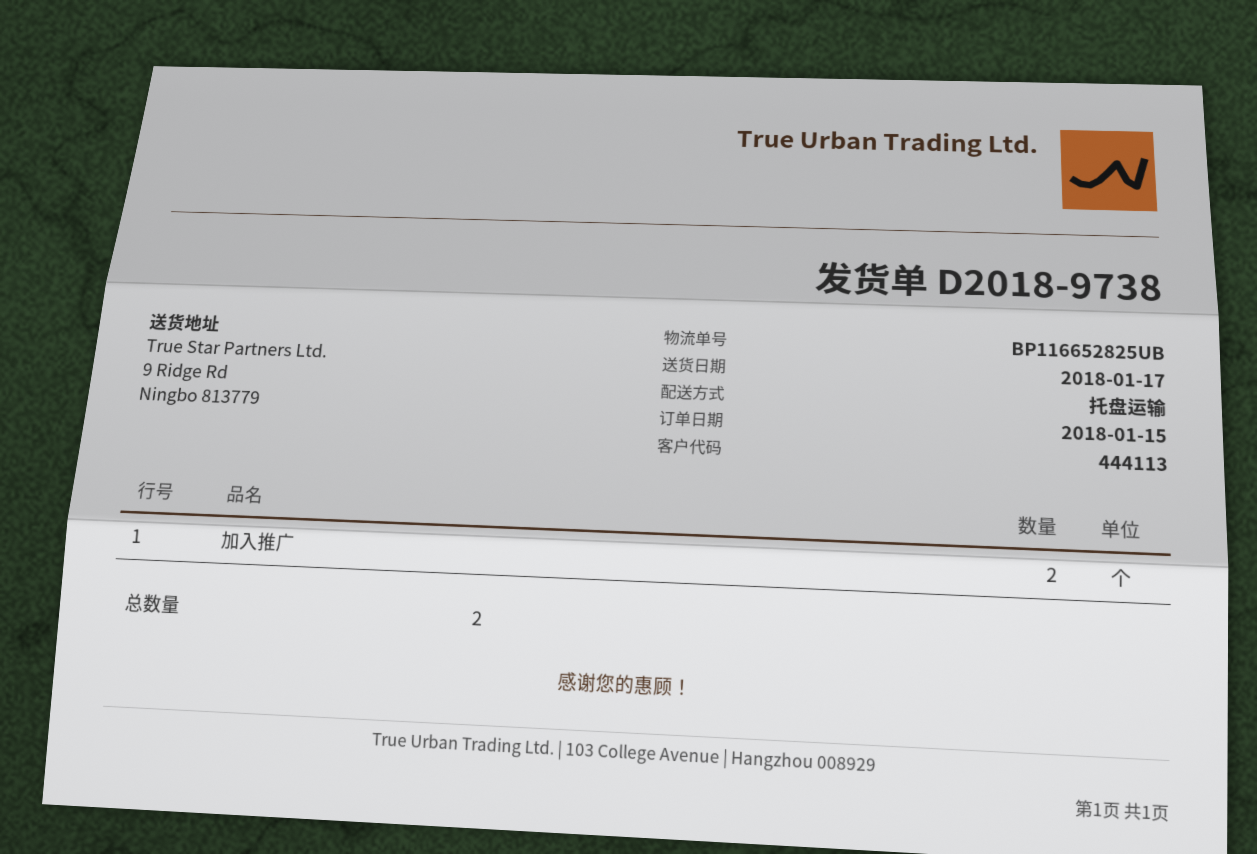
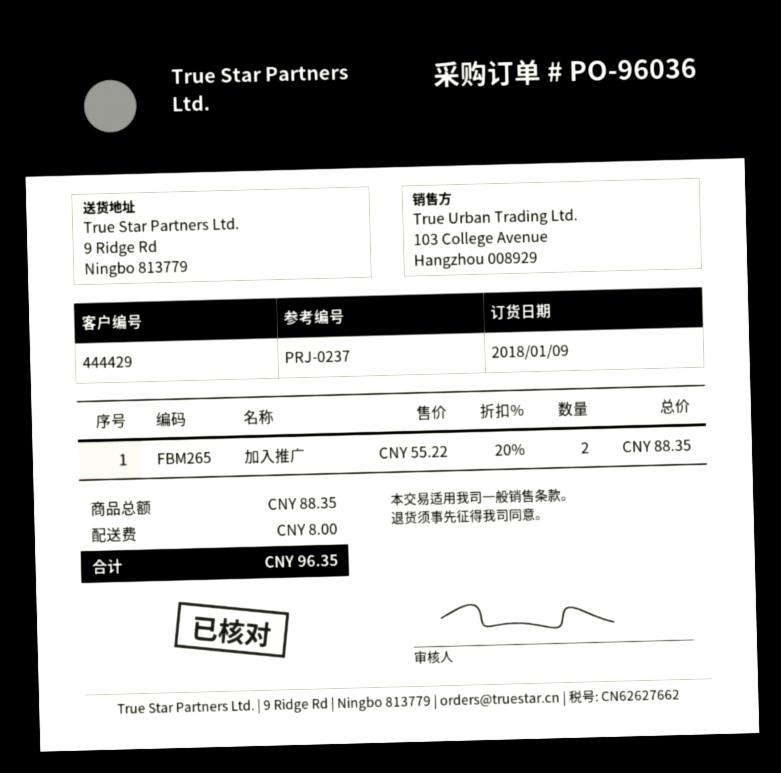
order date: 2018-01-15 -> 2018-01-09
customer number: 444113 -> 444429

